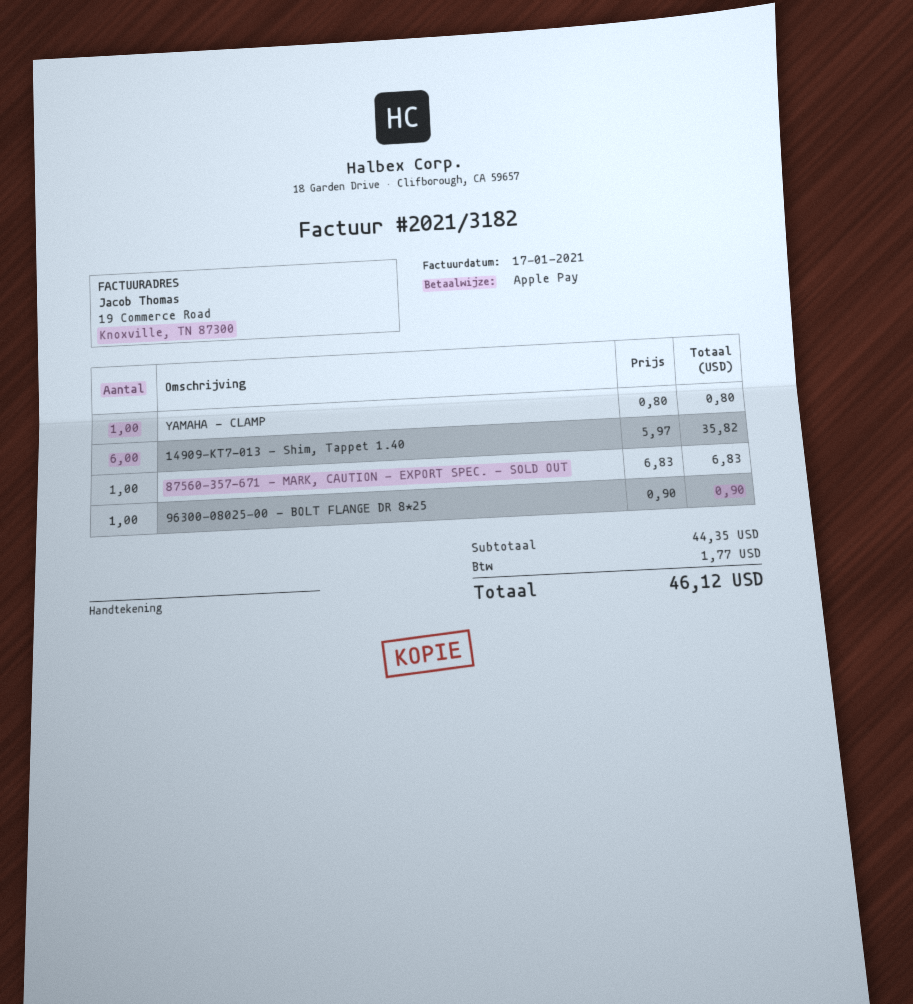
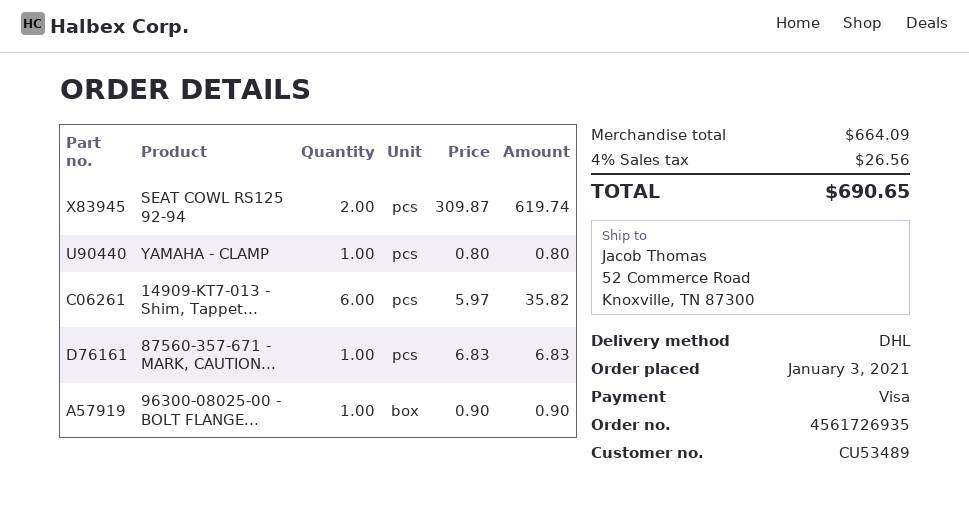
payment method: Apple Pay -> Visa
SEAT COWL RS125 92-94: none -> 2 x 309.87 = 619.74
subtotal: 44.35 -> 664.09
tax: 1.77 -> 26.56
total: 46.12 -> 690.65

